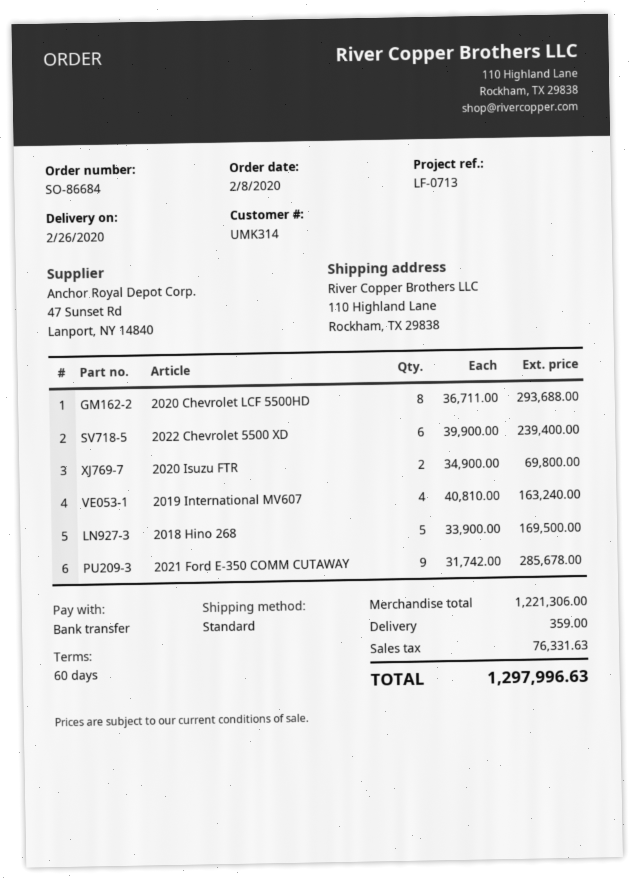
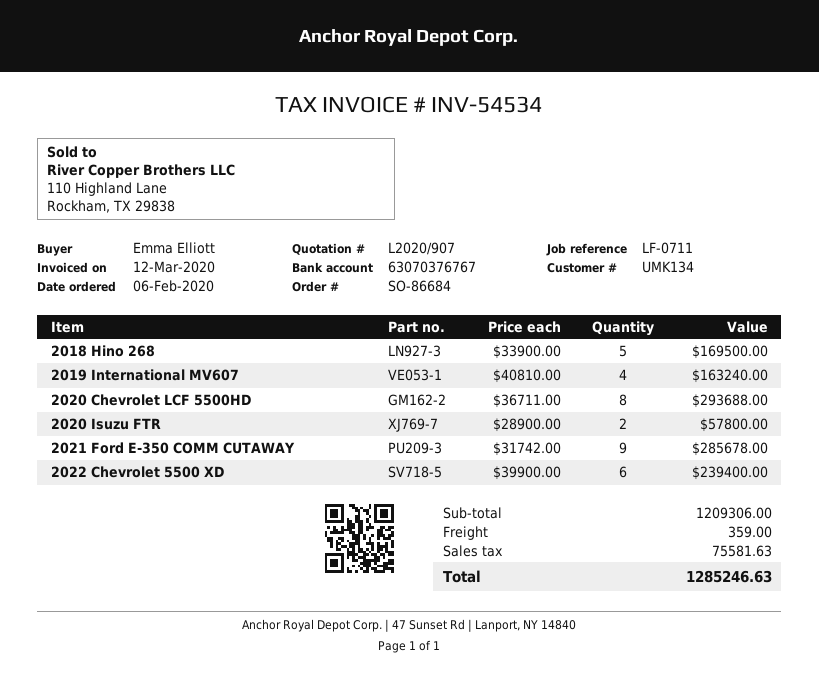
order date: 2020-02-08 -> 2020-02-06
customer number: UMK314 -> UMK134
reference: LF-0713 -> LF-0711
2020 Isuzu FTR: 2 x 34900.00 = 69800.00 -> 2 x 28900.00 = 57800.00
subtotal: 1221306.00 -> 1209306.00
tax: 76331.63 -> 75581.63
total: 1297996.63 -> 1285246.63

